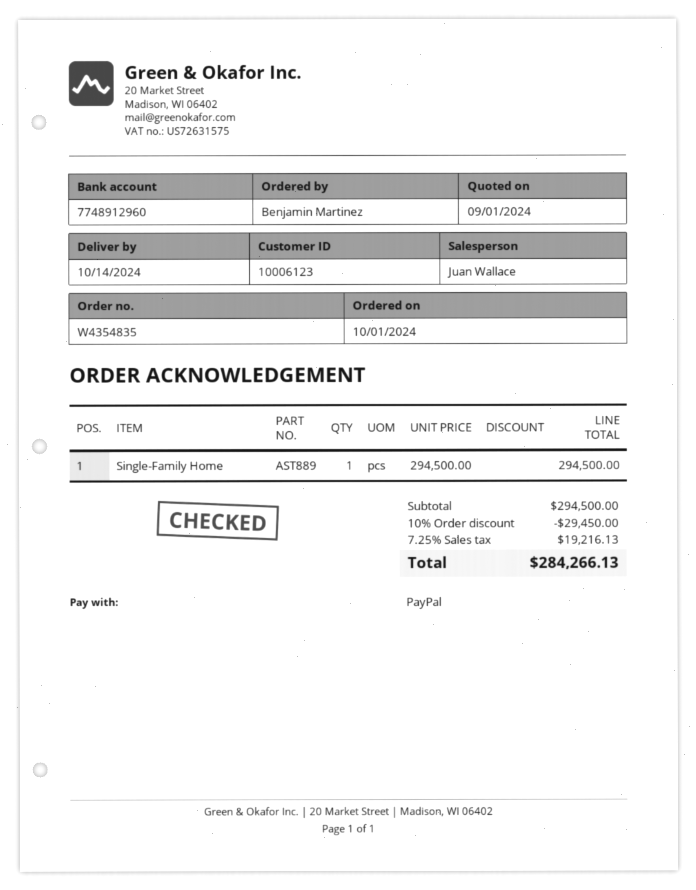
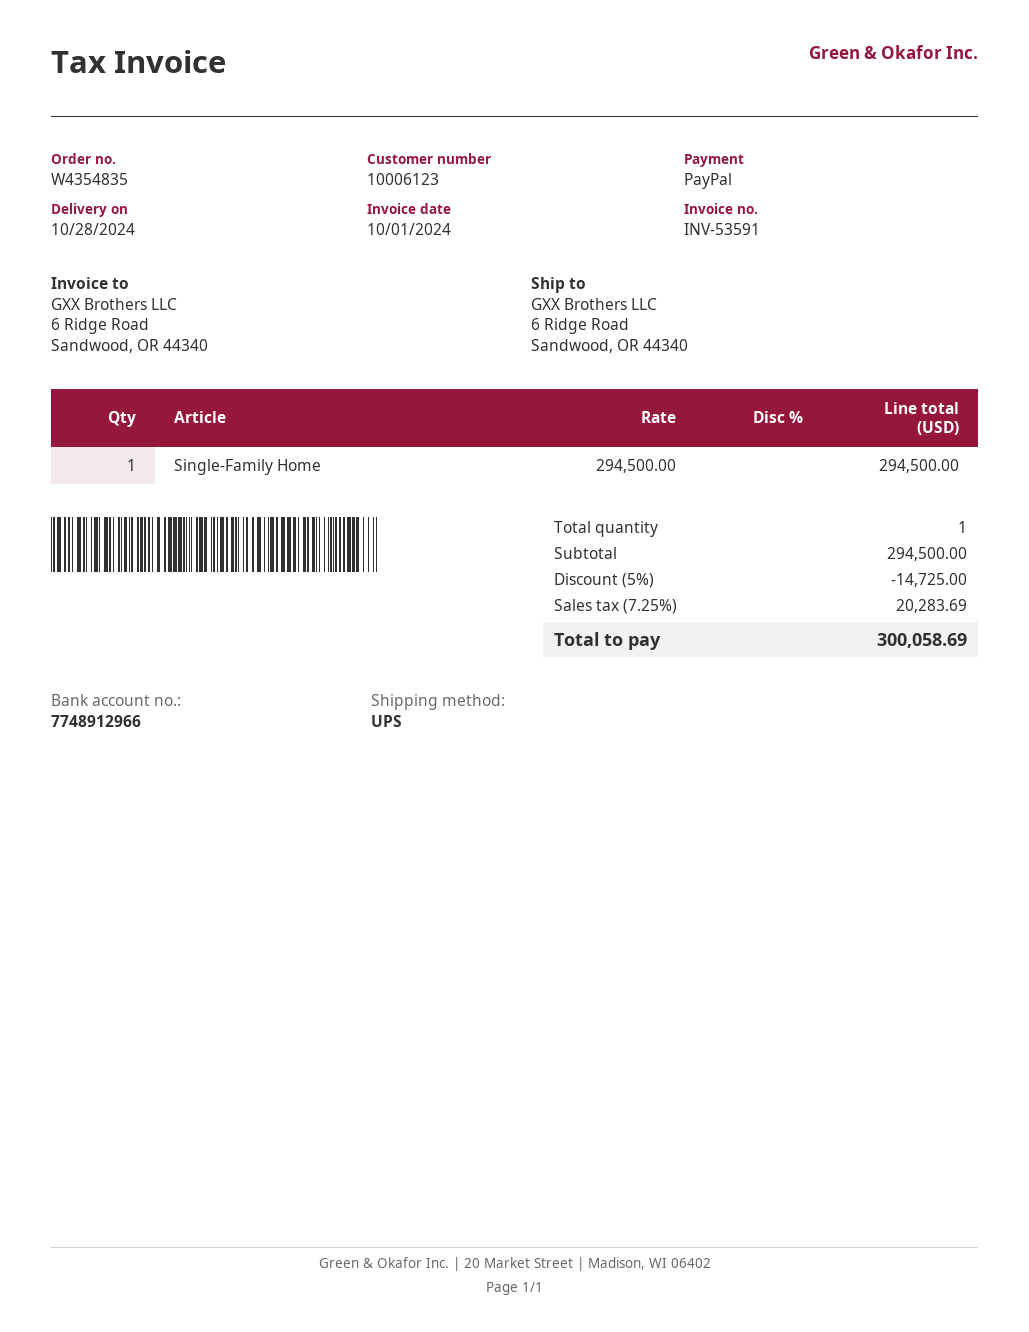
delivery date: 2024-10-14 -> 2024-10-28
bank account: 7748912960 -> 7748912966
discount: 10% = 29450.00 -> 5% = 14725.00
tax: 7.25% = 19216.13 -> 7.25% = 20283.69
total: 284266.13 -> 300058.69

